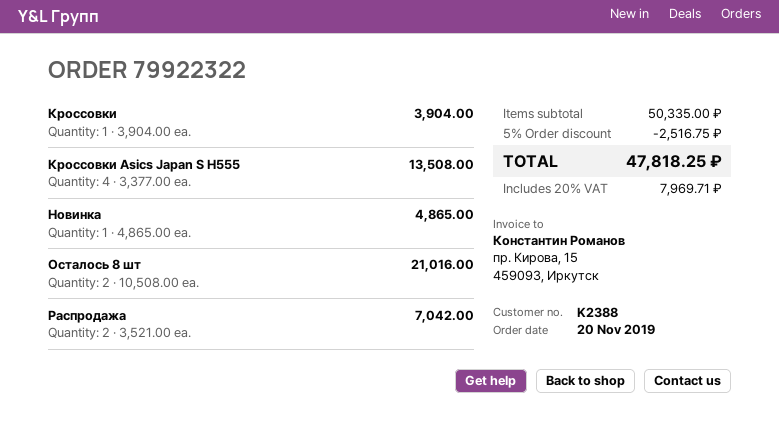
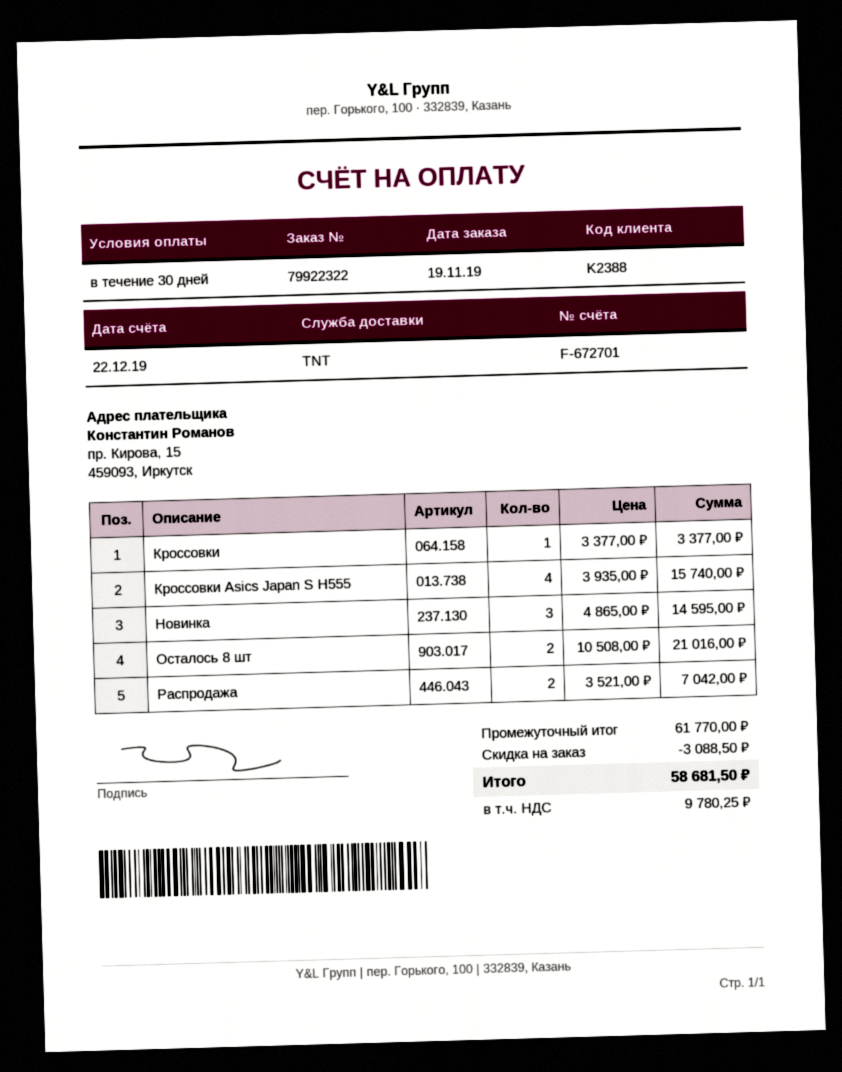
order date: 2019-11-20 -> 2019-11-19
Кроссовки: 1 x 3904.00 = 3904.00 -> 1 x 3377.00 = 3377.00
Кроссовки Asics Japan S H555: 4 x 3377.00 = 13508.00 -> 4 x 3935.00 = 15740.00
Новинка: 1 x 4865.00 = 4865.00 -> 3 x 4865.00 = 14595.00
subtotal: 50335.00 -> 61770.00
discount: 2516.75 -> 3088.50
tax: 7969.71 -> 9780.25
total: 47818.25 -> 58681.50

